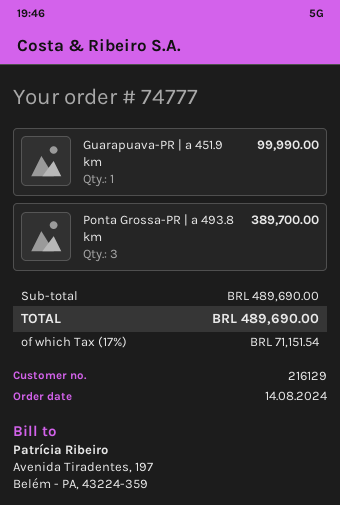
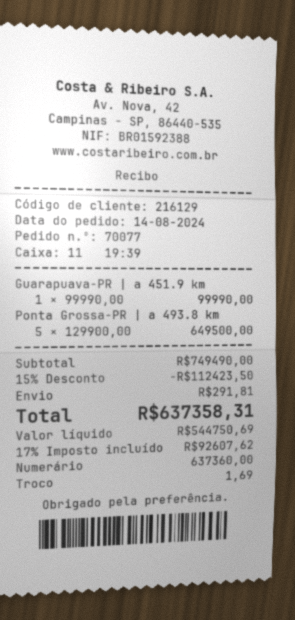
order number: 74777 -> 70077
Ponta Grossa-PR | a 493.8 km: 3 for 389700.00 -> 5 for 649500.00
subtotal: 489690.00 -> 749490.00
discount: none -> 15% = 112423.50
shipping: none -> 291.81
tax: 17% = 71151.54 -> 17% = 92607.62
total: 489690.00 -> 637358.31

